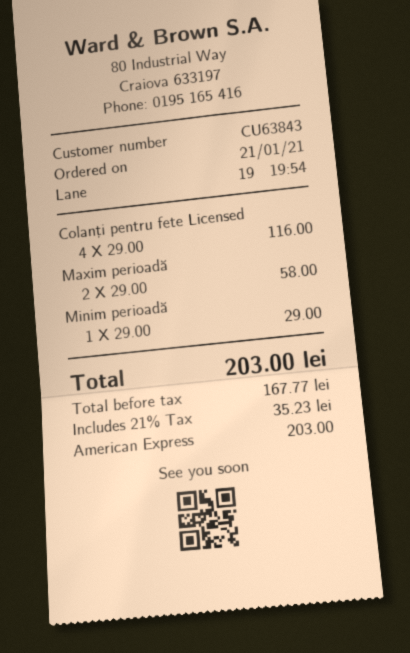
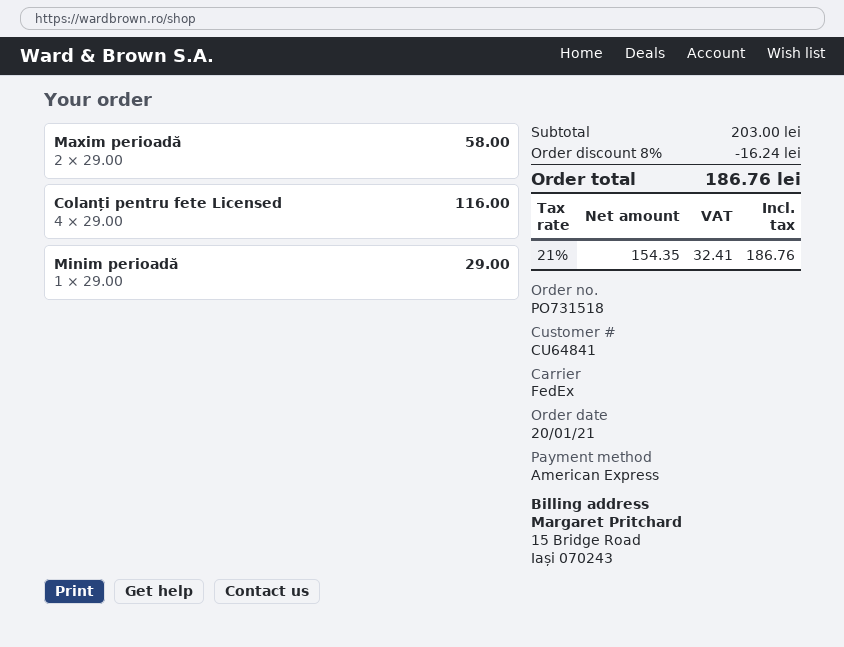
order date: 2021-01-21 -> 2021-01-20
customer number: CU63843 -> CU64841
discount: none -> 8% = 16.24
net: 167.77 -> 154.35
tax: 21% = 35.23 -> 21% = 32.41
total: 203.00 -> 186.76

